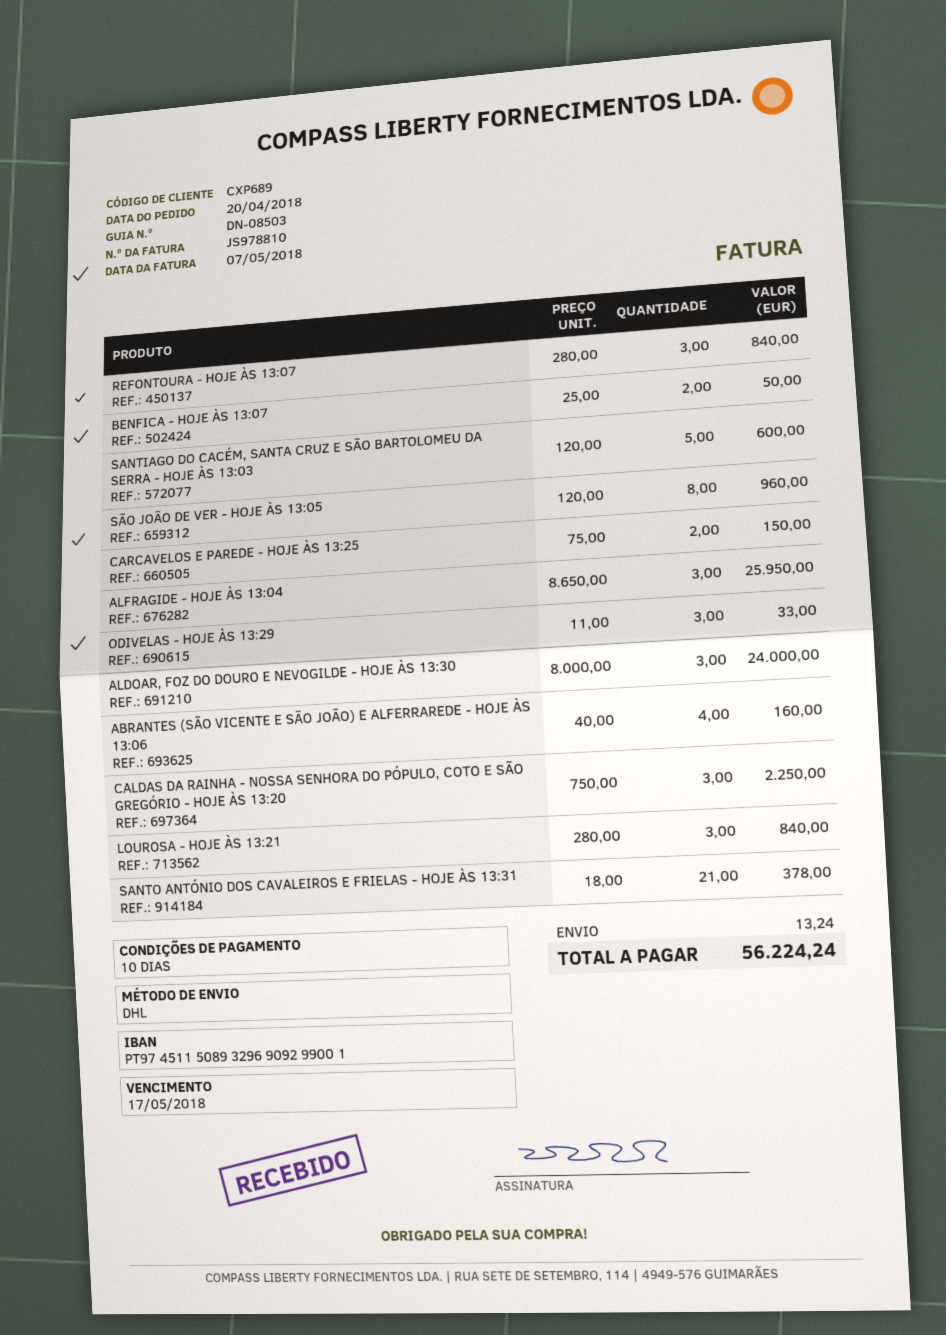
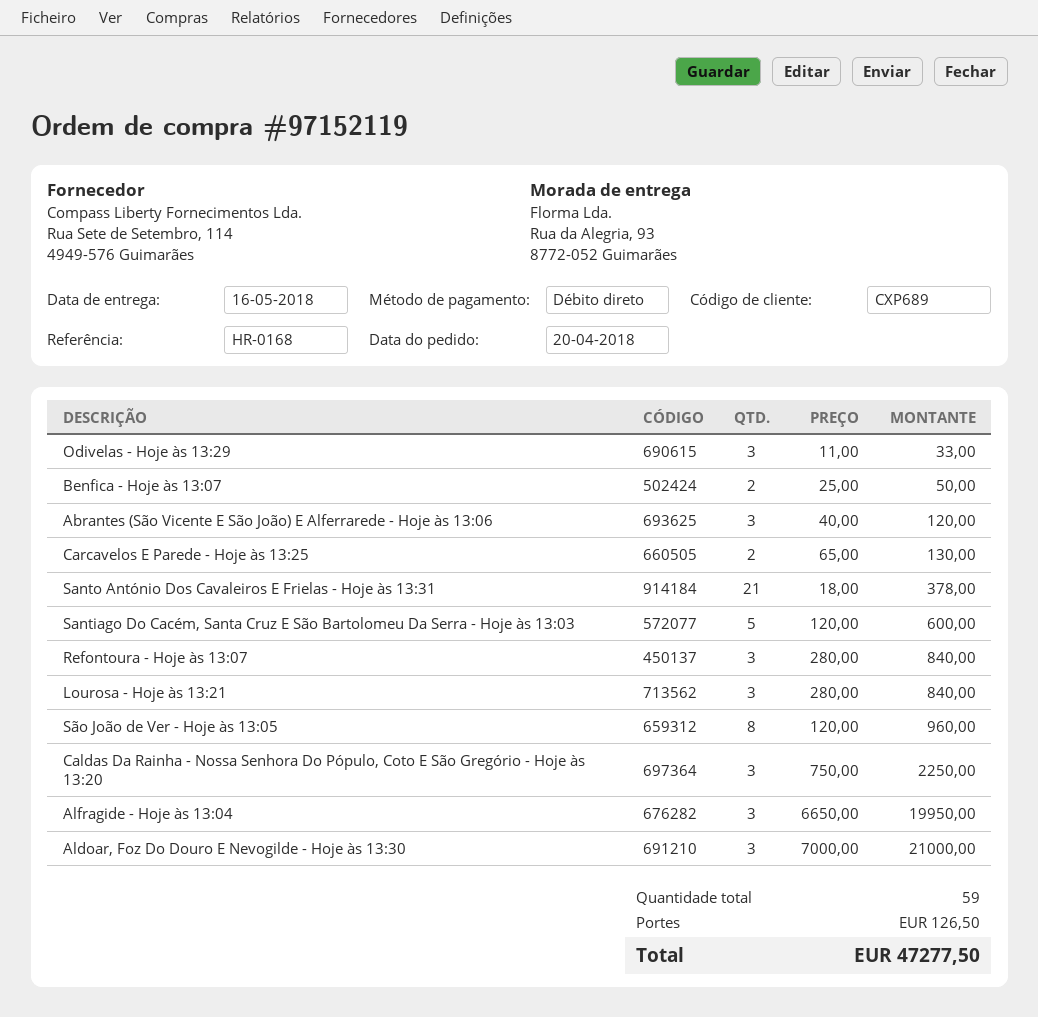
CARCAVELOS E PAREDE - HOJE ÀS 13:25: 2 x 75.00 = 150.00 -> 2 x 65.00 = 130.00
ALFRAGIDE - HOJE ÀS 13:04: 3 x 8650.00 = 25950.00 -> 3 x 6650.00 = 19950.00
ALDOAR, FOZ DO DOURO E NEVOGILDE - HOJE ÀS 13:30: 3 x 8000.00 = 24000.00 -> 3 x 7000.00 = 21000.00
ABRANTES (SÃO VICENTE E SÃO JOÃO) E ALFERRAREDE - HOJE ÀS 13:06: 4 x 40.00 = 160.00 -> 3 x 40.00 = 120.00
shipping: 13.24 -> 126.50
total: 56224.24 -> 47277.50

